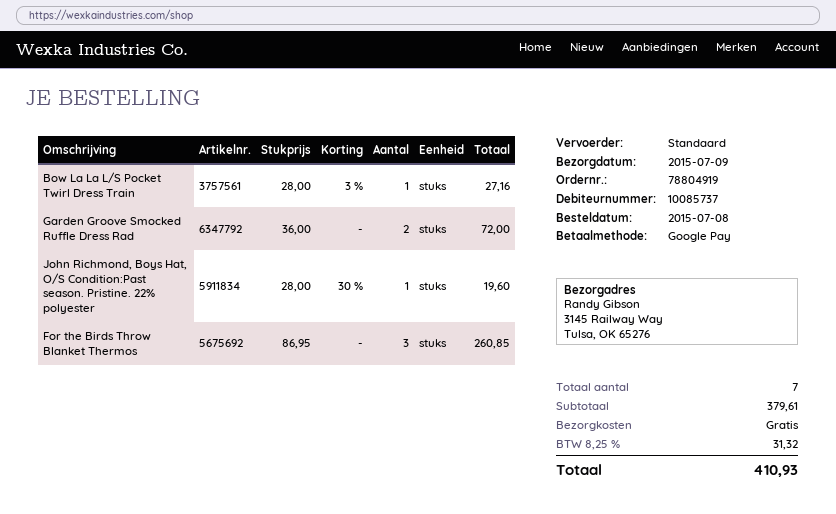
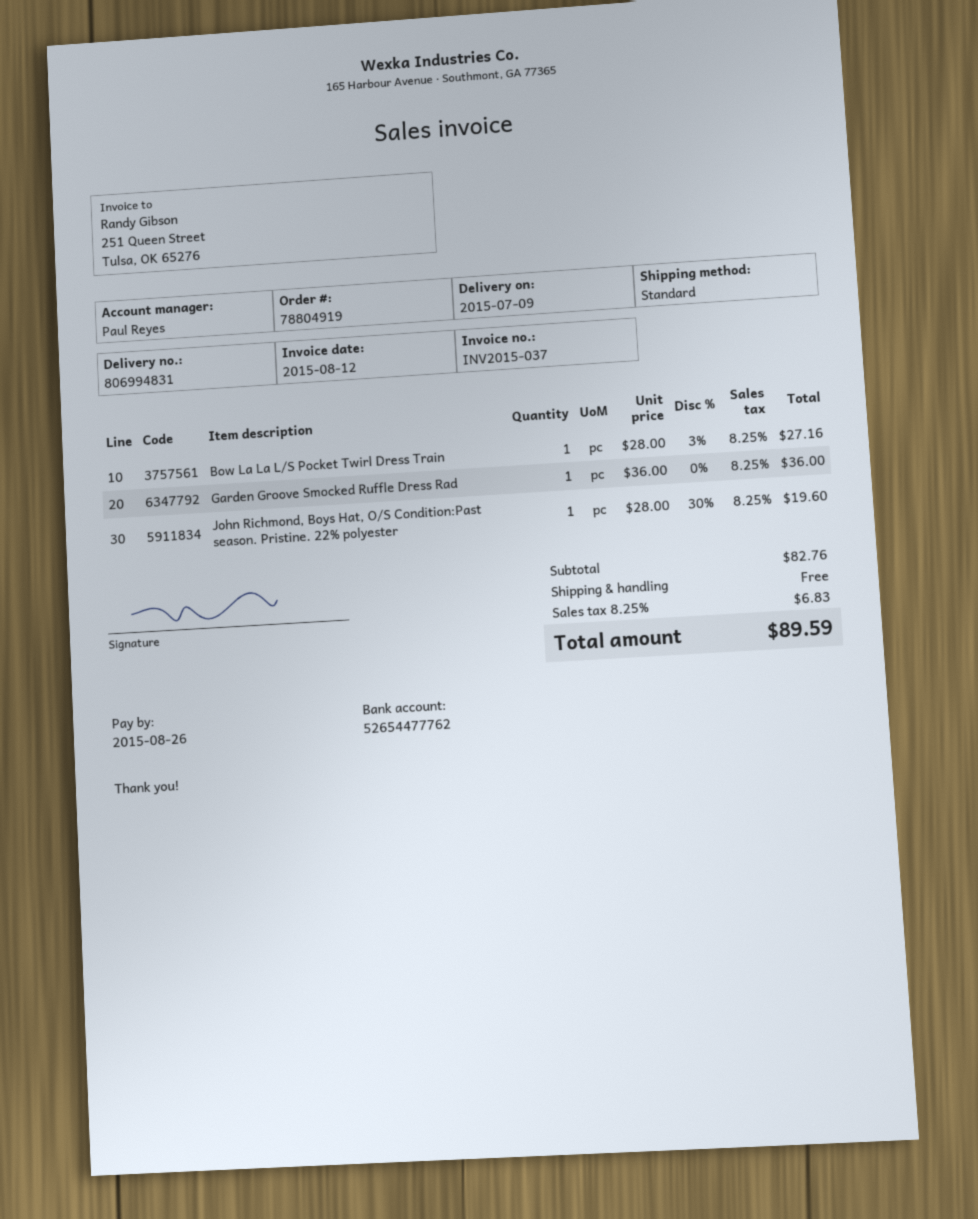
Garden Groove Smocked Ruffle Dress Rad: 2 x 36.00 = 72.00 -> 1 x 36.00 = 36.00
For the Birds Throw Blanket Thermos: 3 x 86.95 = 260.85 -> none
subtotal: 379.61 -> 82.76
tax: 8.25% = 31.32 -> 8.25% = 6.83
total: 410.93 -> 89.59

